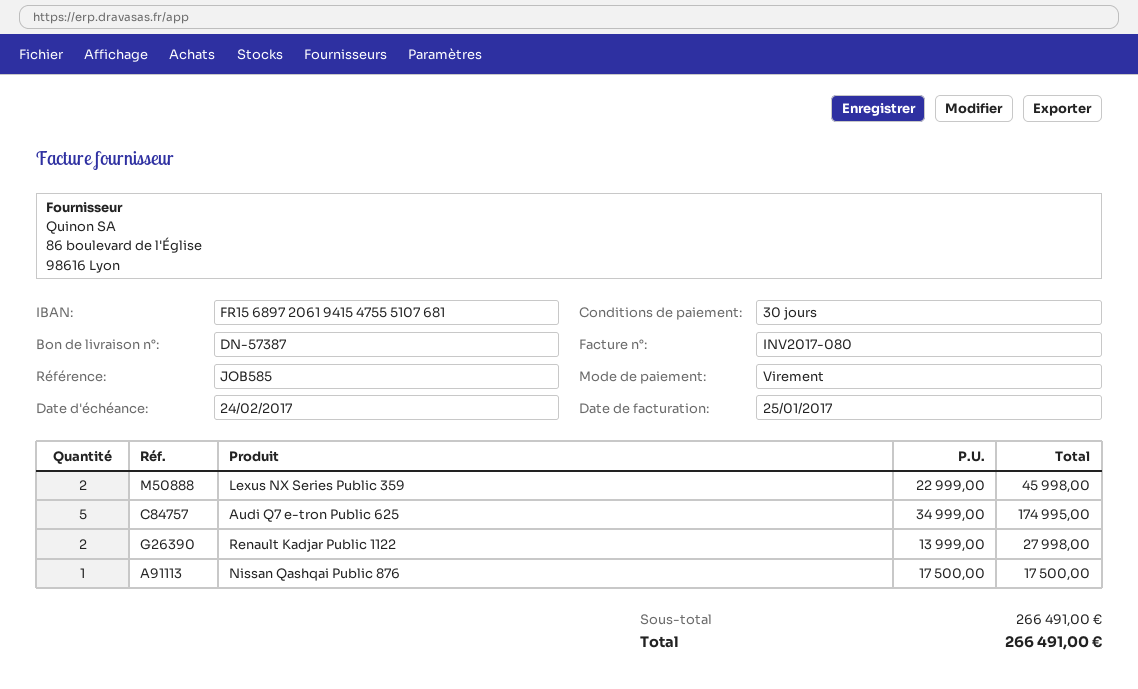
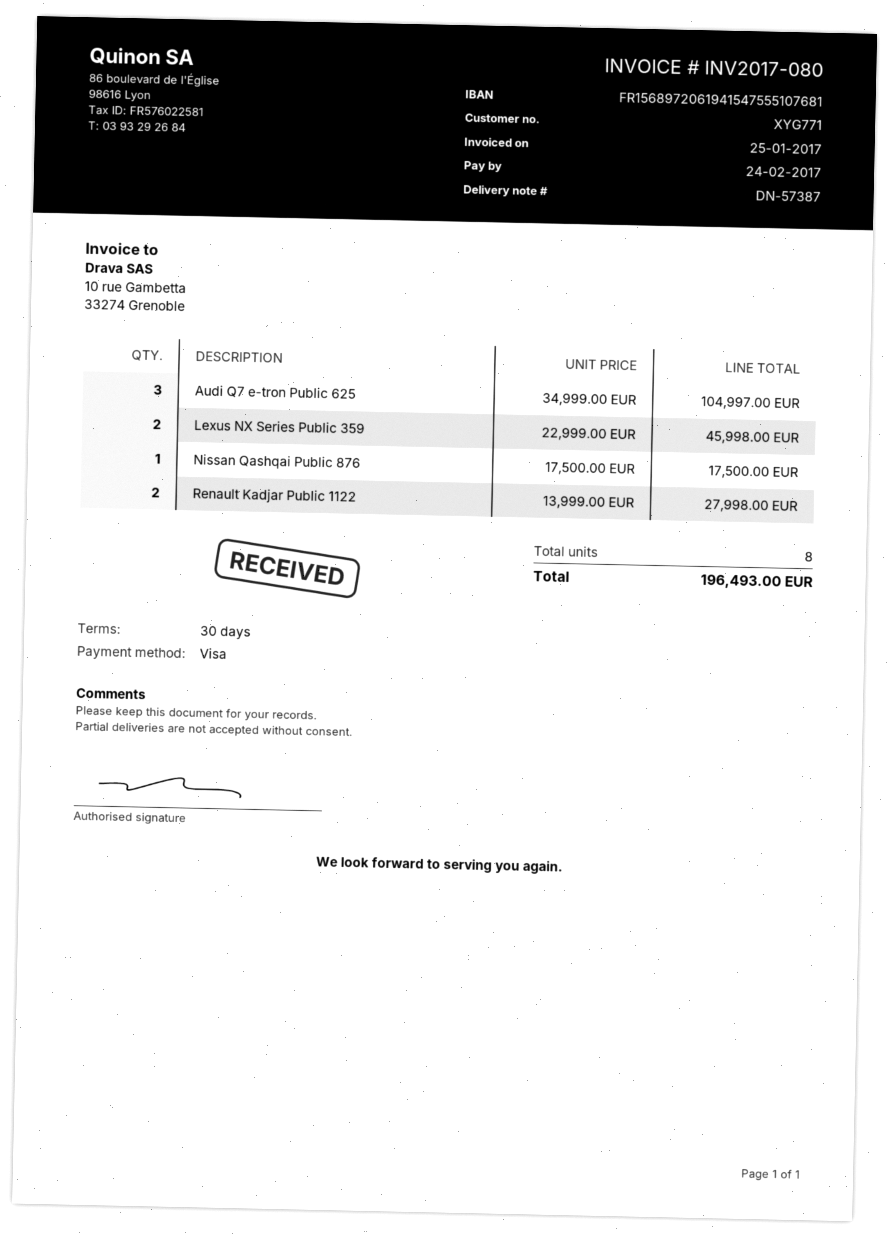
payment method: bank transfer -> Visa
Audi Q7 e-tron Public 625: 5 x 34999.00 = 174995.00 -> 3 x 34999.00 = 104997.00
total: 266491.00 -> 196493.00

